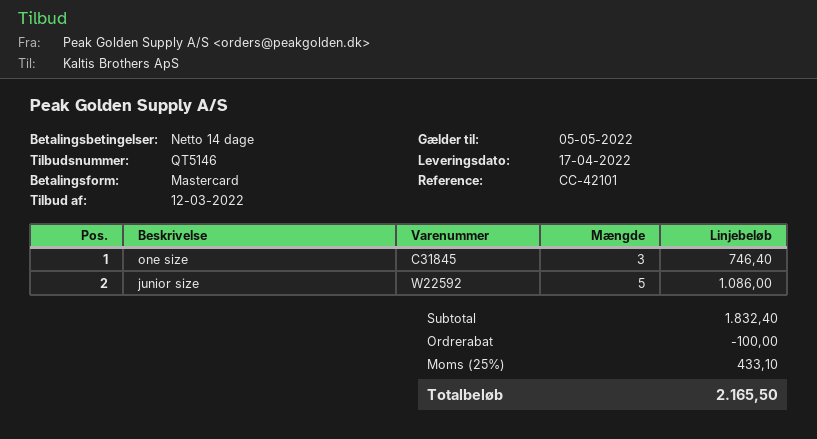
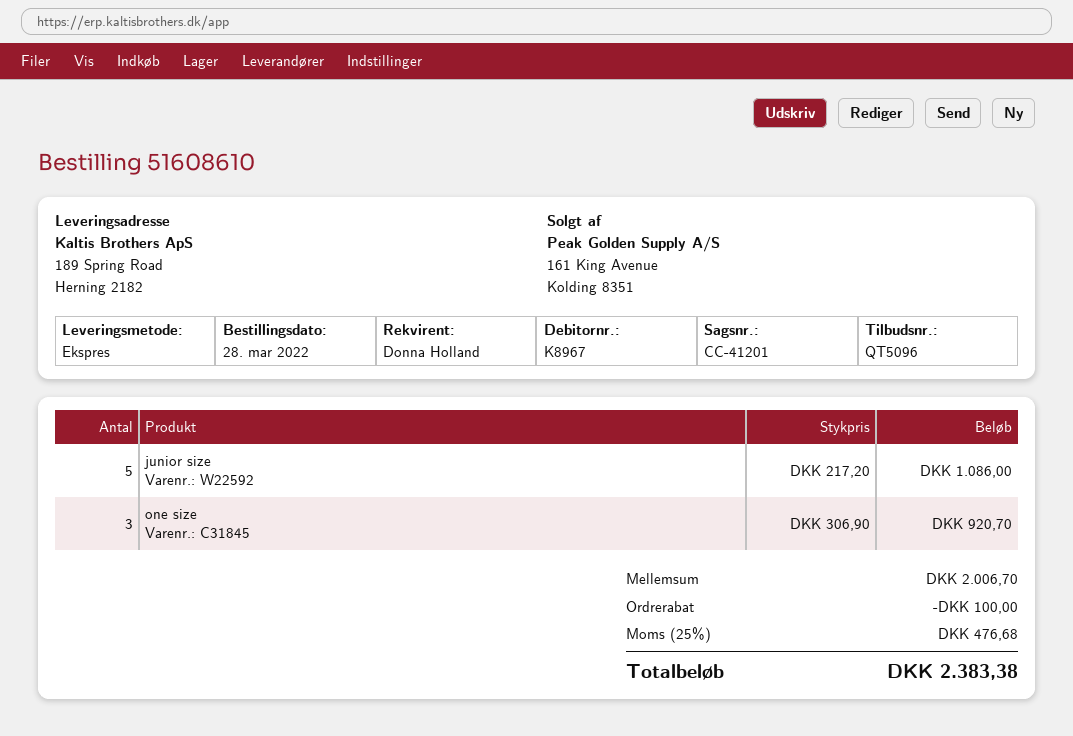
quote number: QT5146 -> QT5096
reference: CC-42101 -> CC-41201
one size: 3 for 746.40 -> 3 for 920.70
subtotal: 1832.40 -> 2006.70
tax: 25% = 433.10 -> 25% = 476.68
total: 2165.50 -> 2383.38

